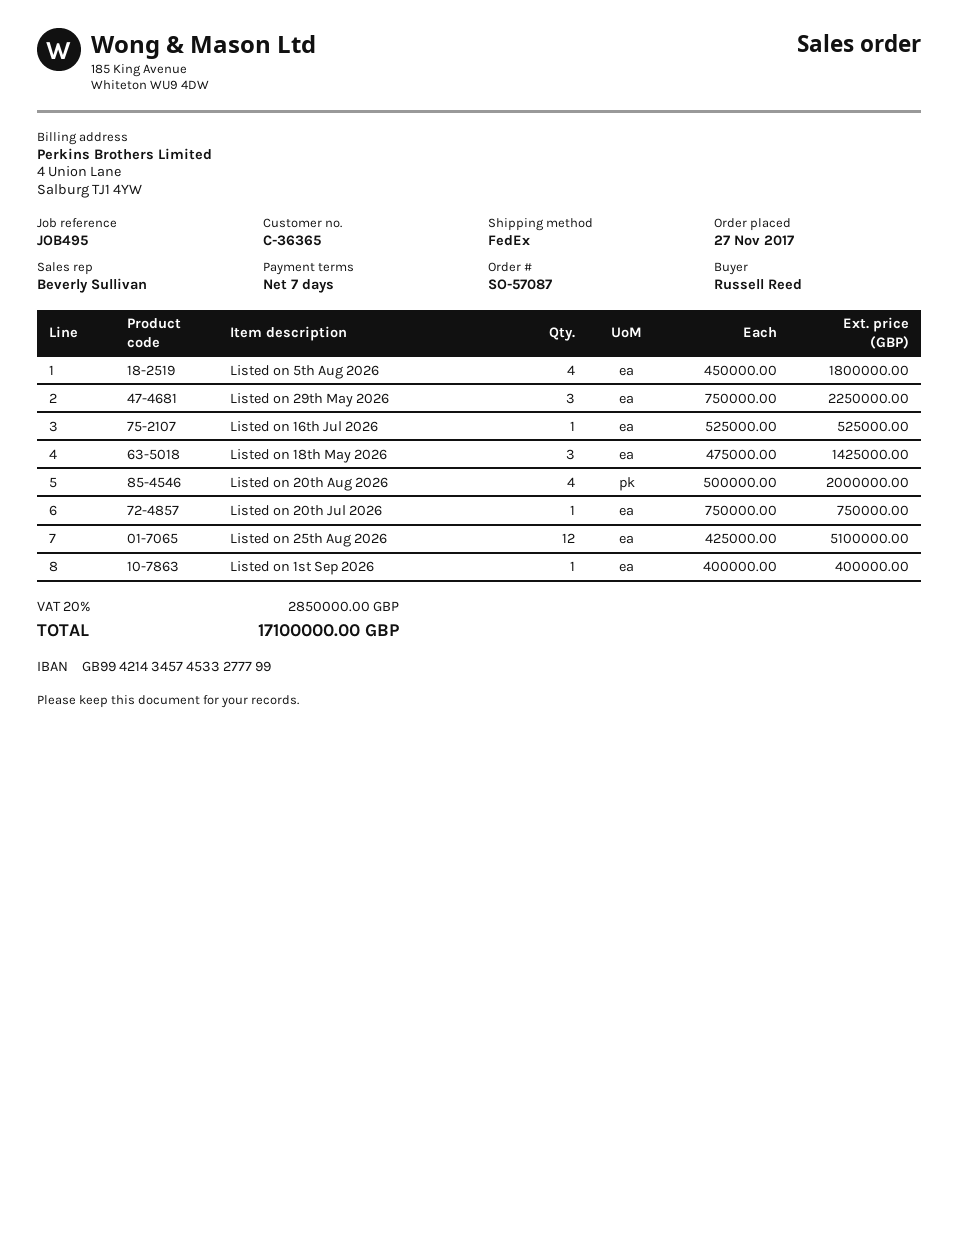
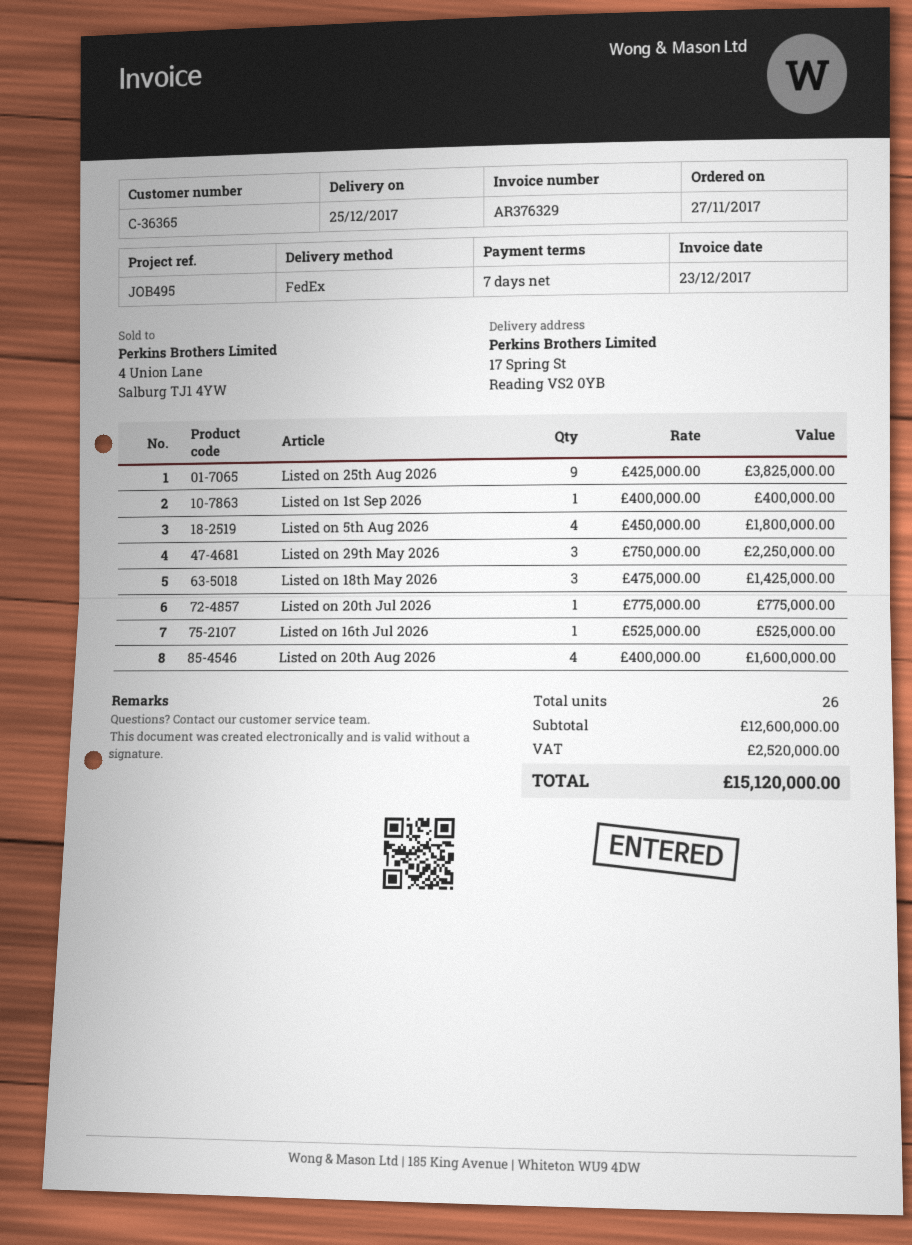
Listed on 20th Aug 2026: 4 x 500000.00 = 2000000.00 -> 4 x 400000.00 = 1600000.00
Listed on 20th Jul 2026: 1 x 750000.00 = 750000.00 -> 1 x 775000.00 = 775000.00
Listed on 25th Aug 2026: 12 x 425000.00 = 5100000.00 -> 9 x 425000.00 = 3825000.00
tax: 2850000.00 -> 2520000.00
total: 17100000.00 -> 15120000.00

